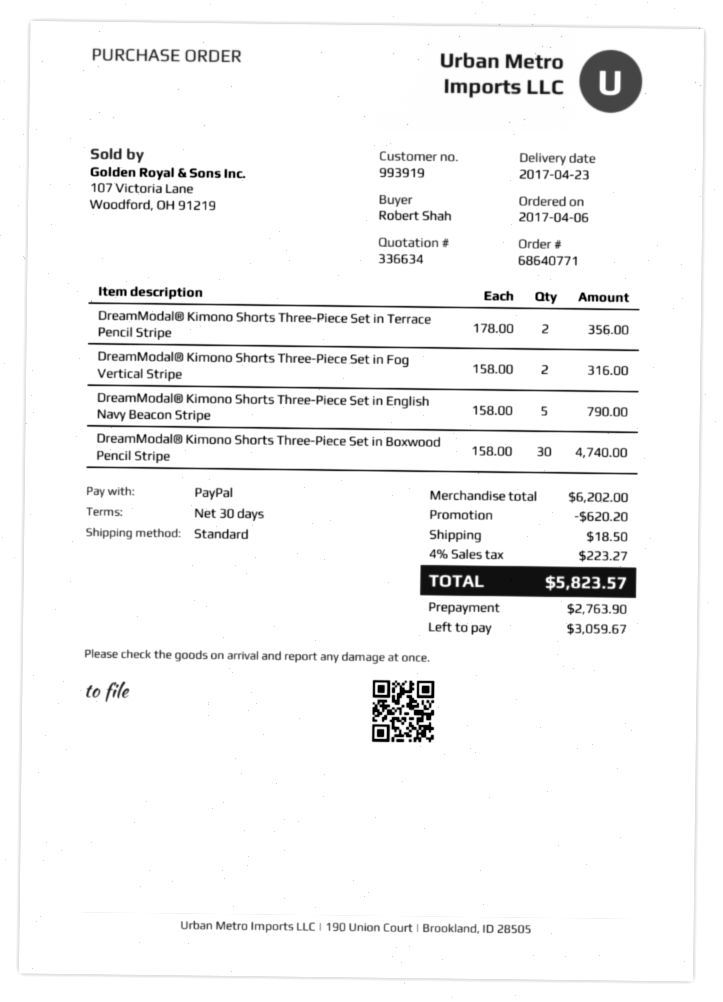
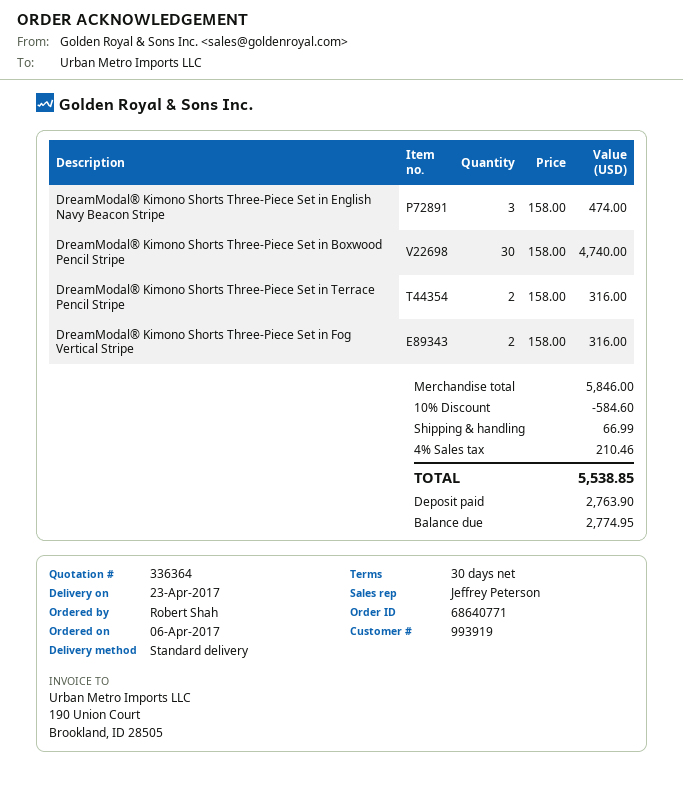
quote number: 336634 -> 336364
DreamModal® Kimono Shorts Three-Piece Set in Terrace Pencil Stripe: 2 x 178.00 = 356.00 -> 2 x 158.00 = 316.00
DreamModal® Kimono Shorts Three-Piece Set in English Navy Beacon Stripe: 5 x 158.00 = 790.00 -> 3 x 158.00 = 474.00
subtotal: 6202.00 -> 5846.00
discount: 620.20 -> 584.60
shipping: 18.50 -> 66.99
tax: 4% = 223.27 -> 4% = 210.46
total: 5823.57 -> 5538.85
balance: 3059.67 -> 2774.95

